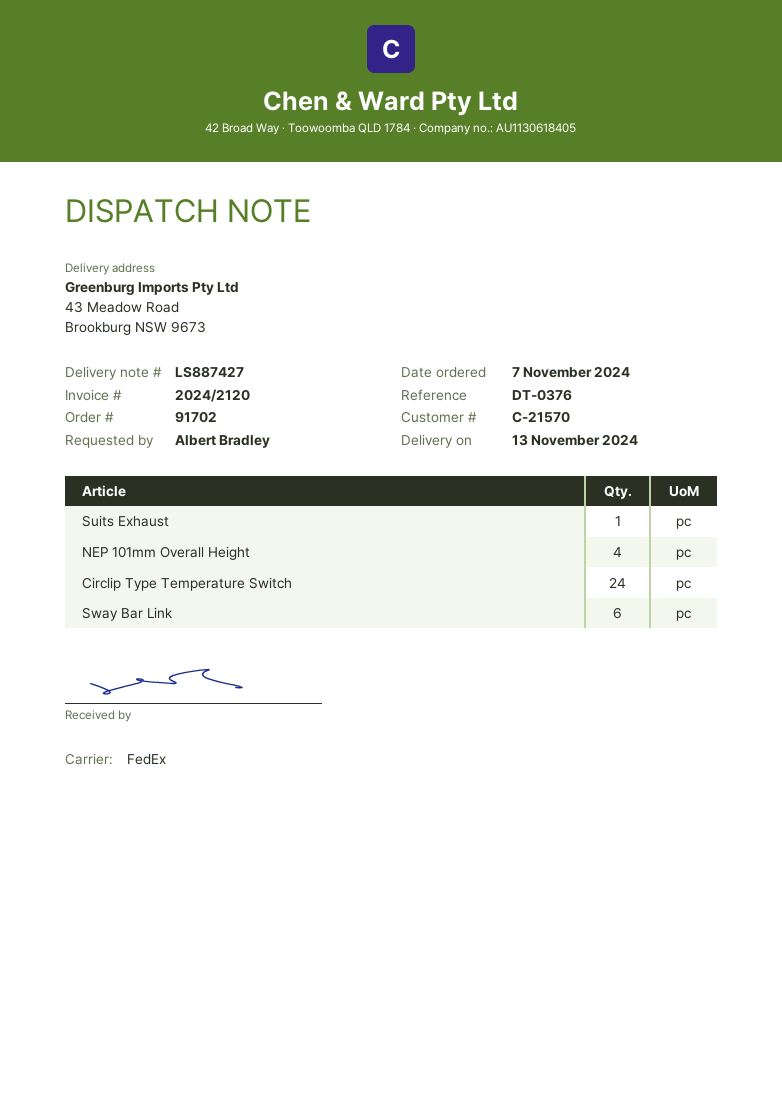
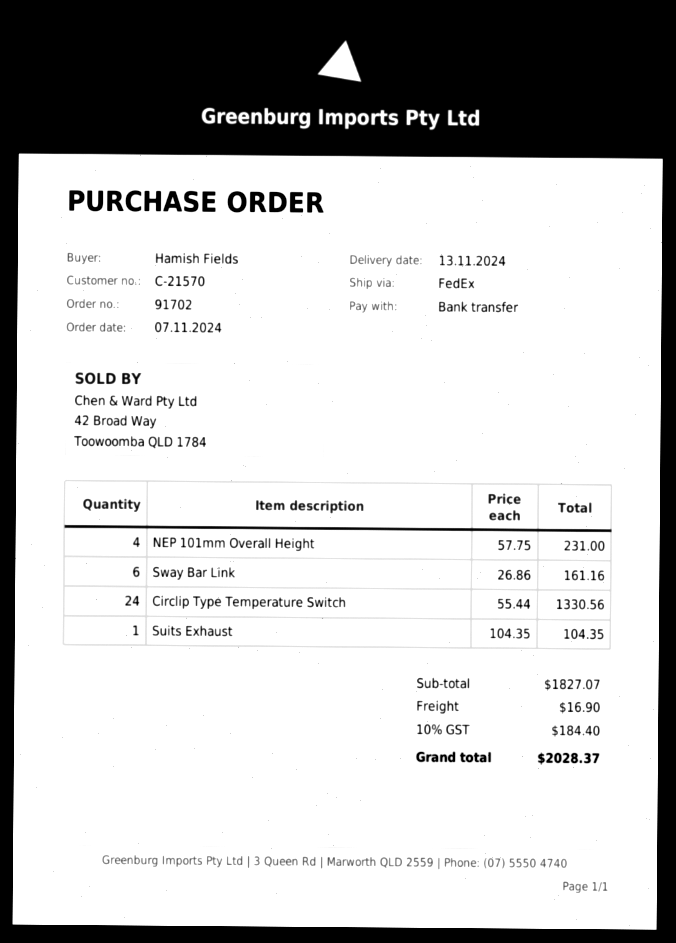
ordered by: Albert Bradley -> Hamish Fields

